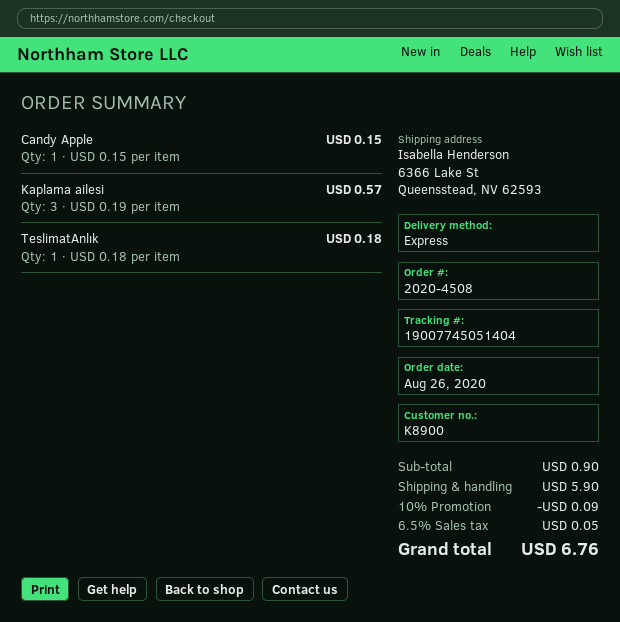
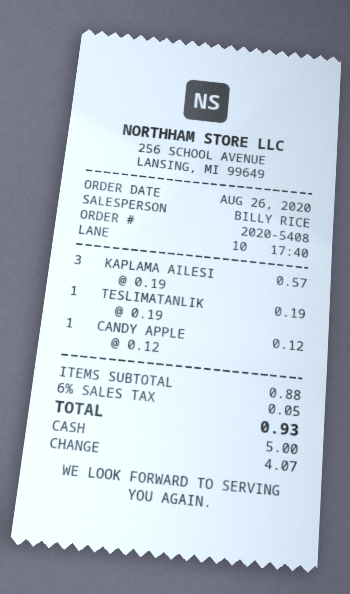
order number: 2020-4508 -> 2020-5408
Candy Apple: 1 x 0.15 = 0.15 -> 1 x 0.12 = 0.12
TeslimatAnlık: 1 x 0.18 = 0.18 -> 1 x 0.19 = 0.19
subtotal: 0.90 -> 0.88
discount: 10% = 0.09 -> none
shipping: 5.90 -> none
tax: 6.5% = 0.05 -> 6% = 0.05
total: 6.76 -> 0.93

